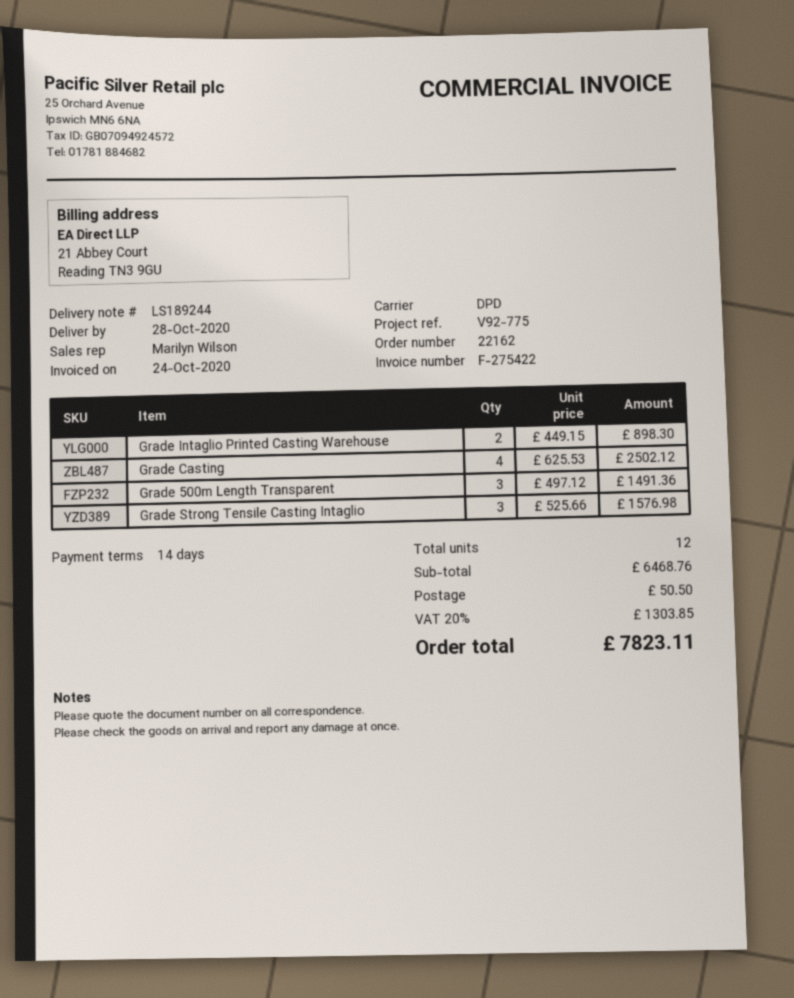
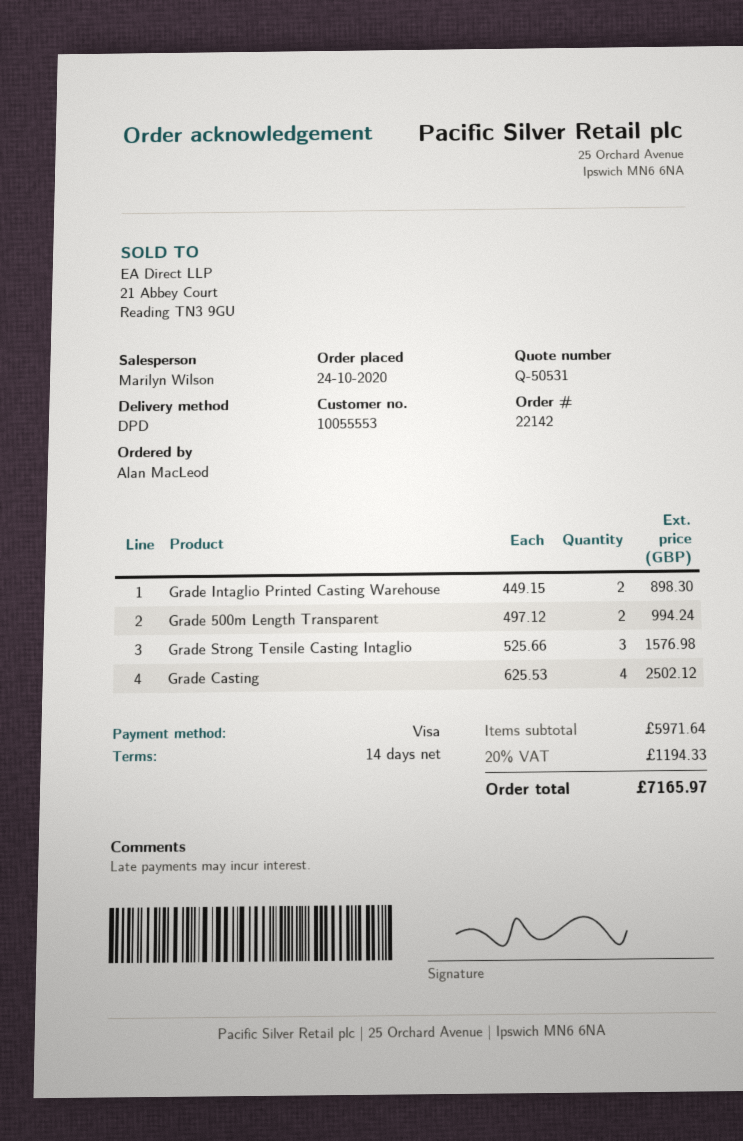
order number: 22162 -> 22142
Grade 500m Length Transparent: 3 x 497.12 = 1491.36 -> 2 x 497.12 = 994.24
subtotal: 6468.76 -> 5971.64
shipping: 50.50 -> none
tax: 20% = 1303.85 -> 20% = 1194.33
total: 7823.11 -> 7165.97

